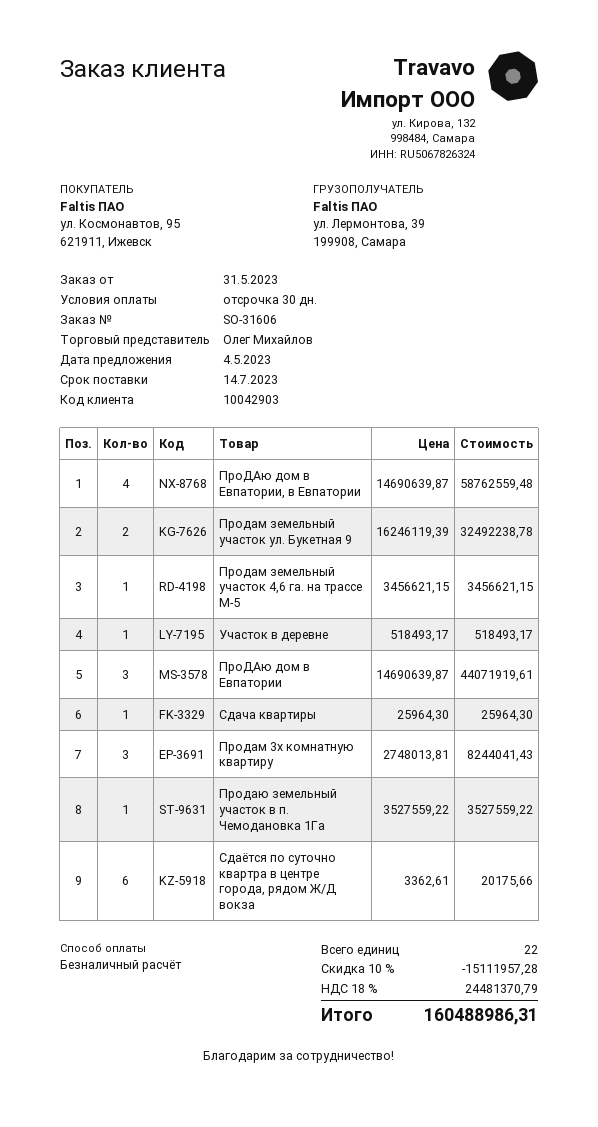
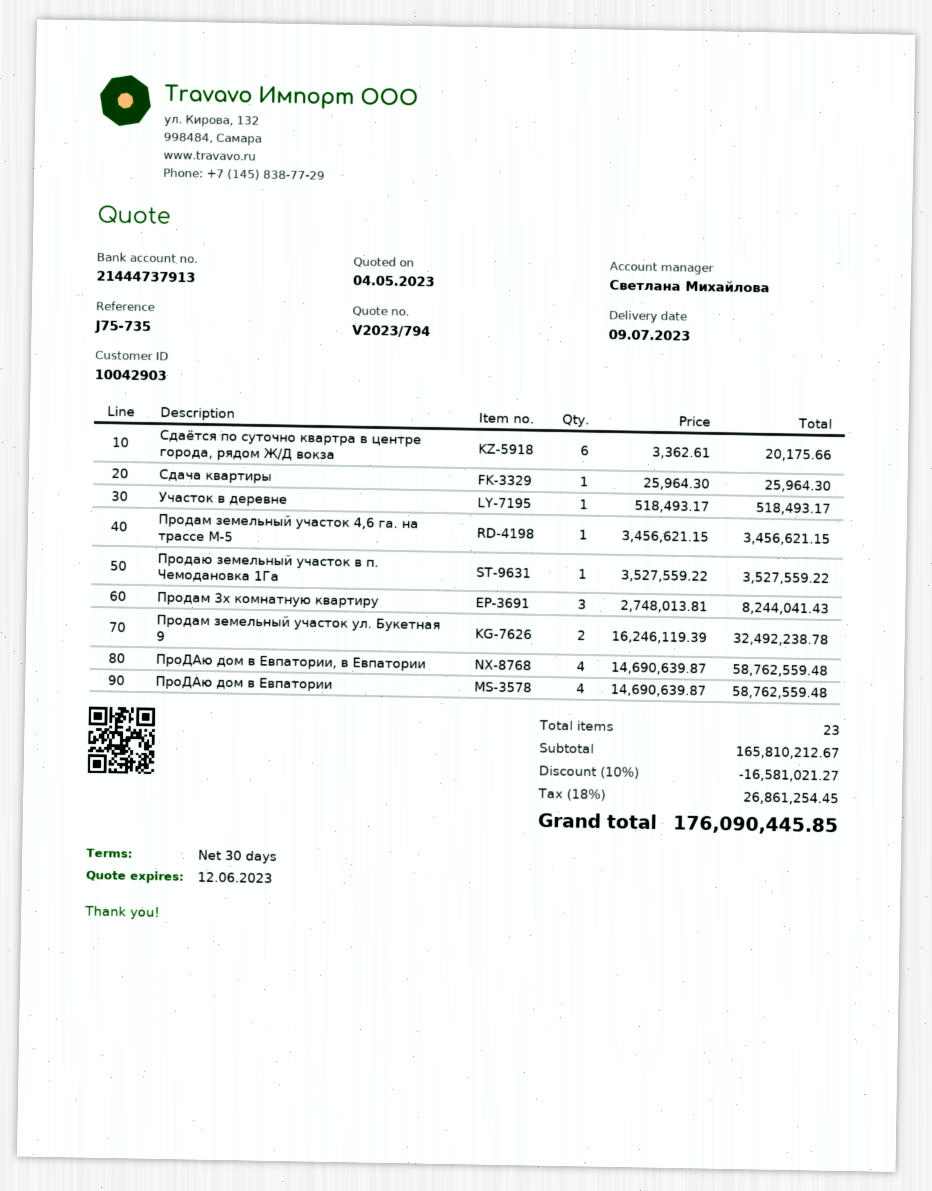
delivery date: 2023-07-14 -> 2023-07-09
sales rep: Олег Михайлов -> Светлана Михайлова
ПроДАю дом в Евпатории: 3 x 14690639.87 = 44071919.61 -> 4 x 14690639.87 = 58762559.48
total quantity: 22 -> 23
discount: 10% = 15111957.28 -> 10% = 16581021.27
tax: 18% = 24481370.79 -> 18% = 26861254.45
total: 160488986.31 -> 176090445.85

